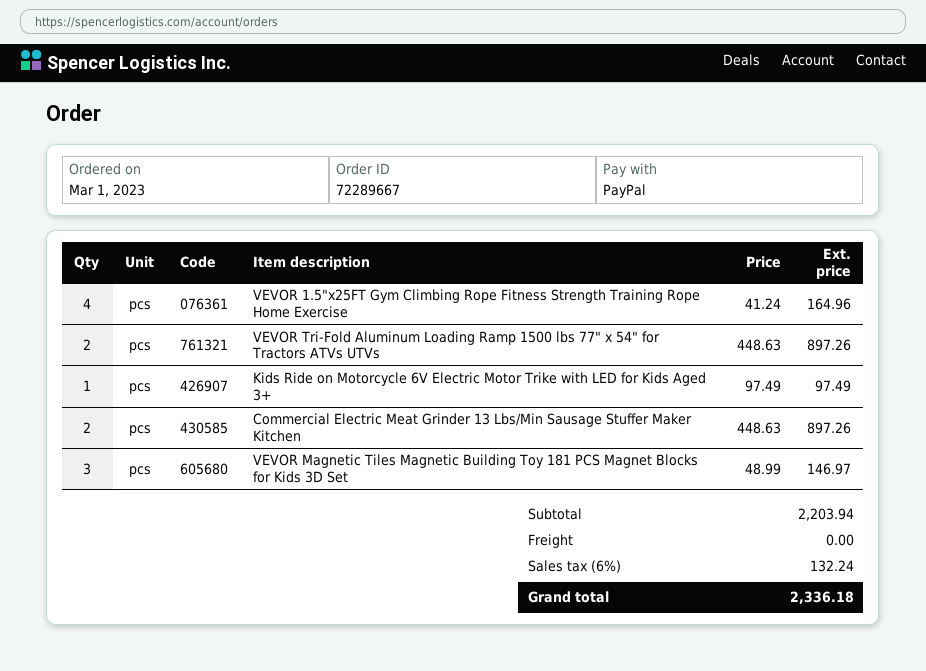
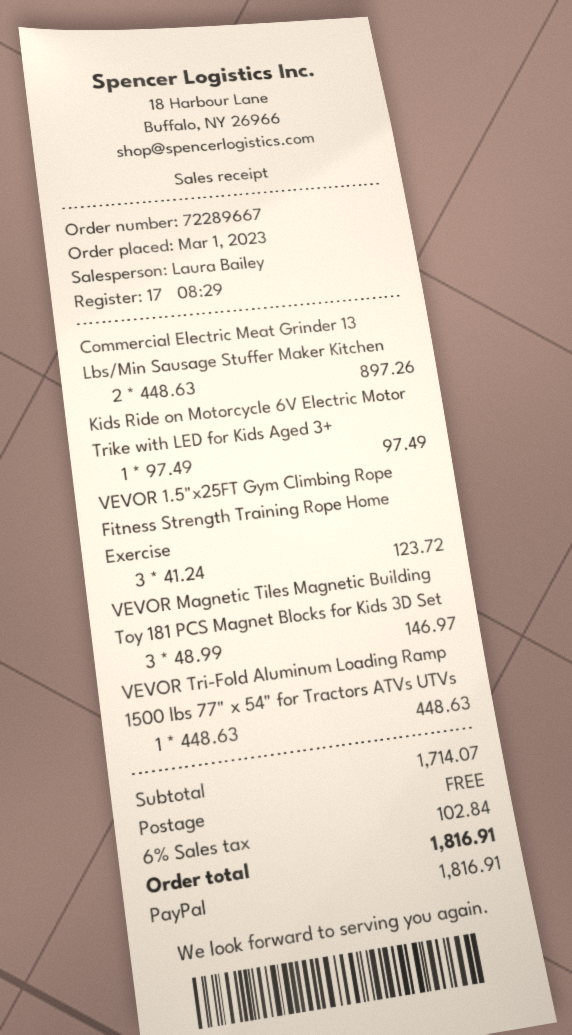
VEVOR 1.5"x25FT Gym Climbing Rope Fitness Strength Training Rope Home Exercise: 4 x 41.24 = 164.96 -> 3 x 41.24 = 123.72
VEVOR Tri-Fold Aluminum Loading Ramp 1500 lbs 77" x 54" for Tractors ATVs UTVs: 2 x 448.63 = 897.26 -> 1 x 448.63 = 448.63
subtotal: 2203.94 -> 1714.07
tax: 6% = 132.24 -> 6% = 102.84
total: 2336.18 -> 1816.91

